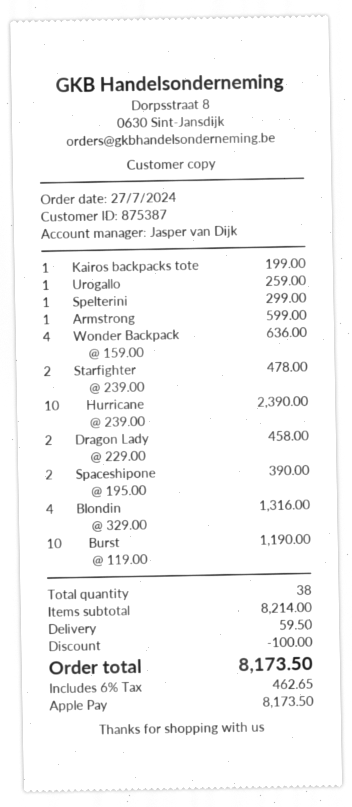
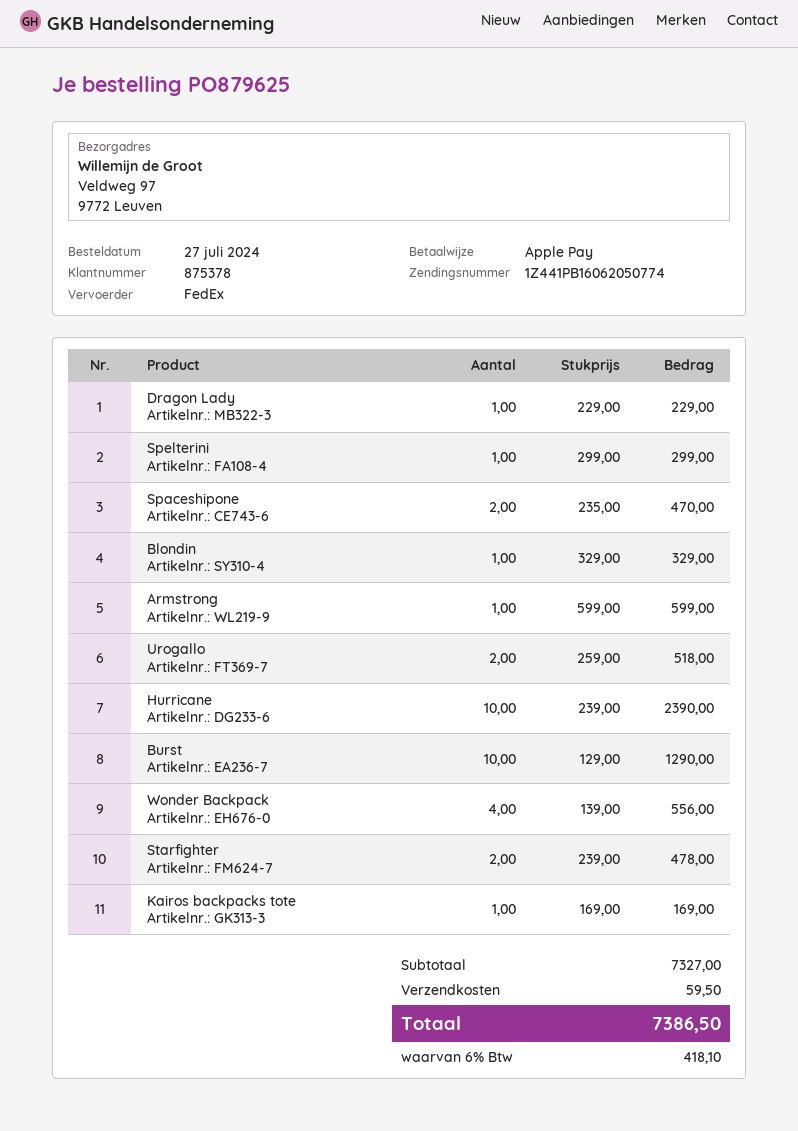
customer number: 875387 -> 875378
Kairos backpacks tote: 1 x 199.00 = 199.00 -> 1 x 169.00 = 169.00
Urogallo: 1 x 259.00 = 259.00 -> 2 x 259.00 = 518.00
Wonder Backpack: 4 x 159.00 = 636.00 -> 4 x 139.00 = 556.00
Dragon Lady: 2 x 229.00 = 458.00 -> 1 x 229.00 = 229.00
Spaceshipone: 2 x 195.00 = 390.00 -> 2 x 235.00 = 470.00
Blondin: 4 x 329.00 = 1316.00 -> 1 x 329.00 = 329.00
Burst: 10 x 119.00 = 1190.00 -> 10 x 129.00 = 1290.00
subtotal: 8214.00 -> 7327.00
discount: 100.00 -> none
tax: 6% = 462.65 -> 6% = 418.10
total: 8173.50 -> 7386.50

